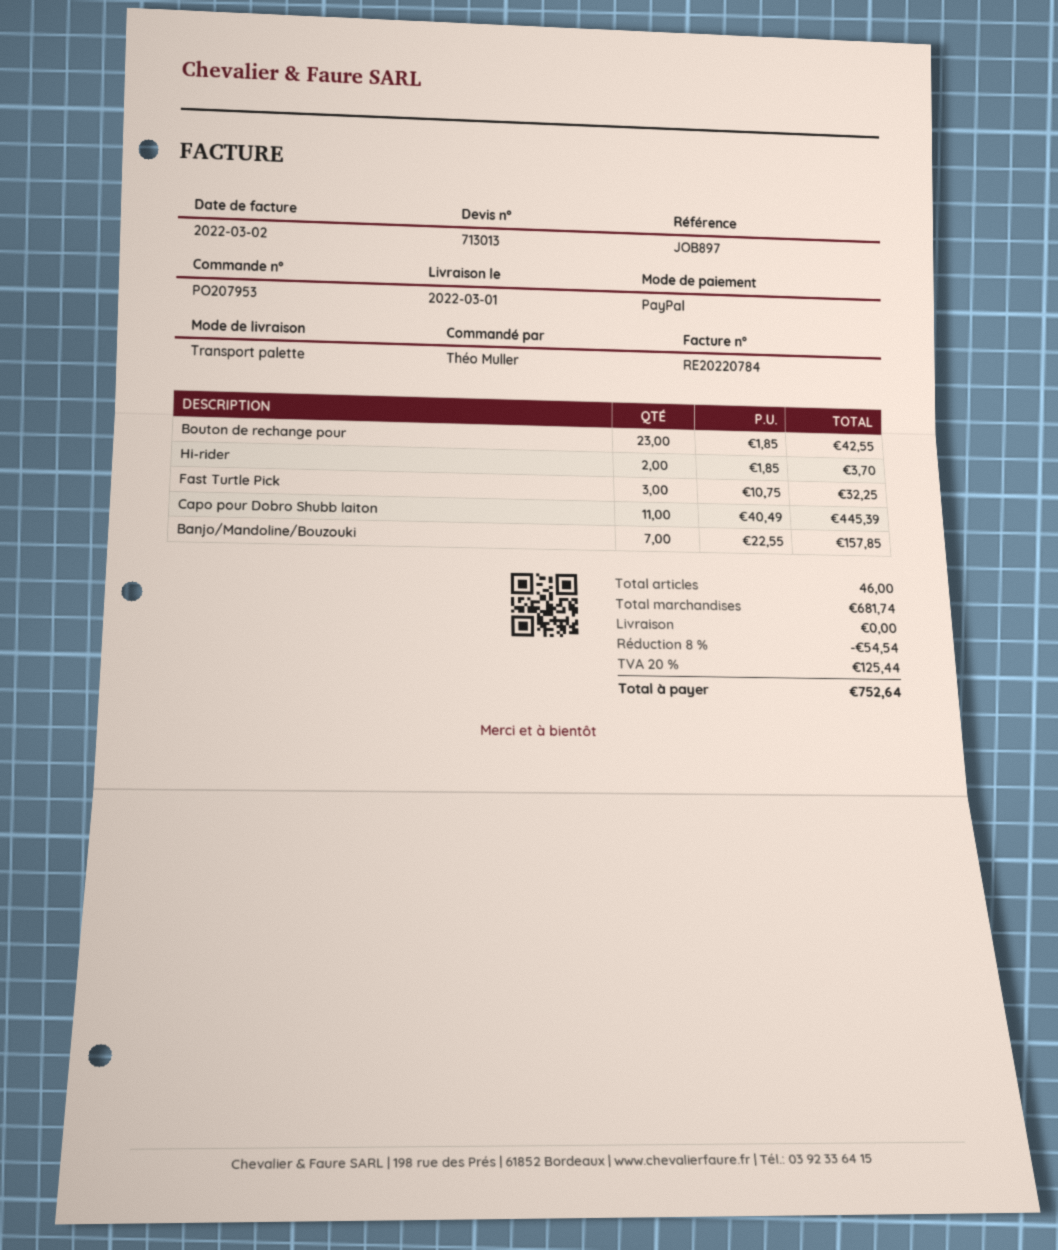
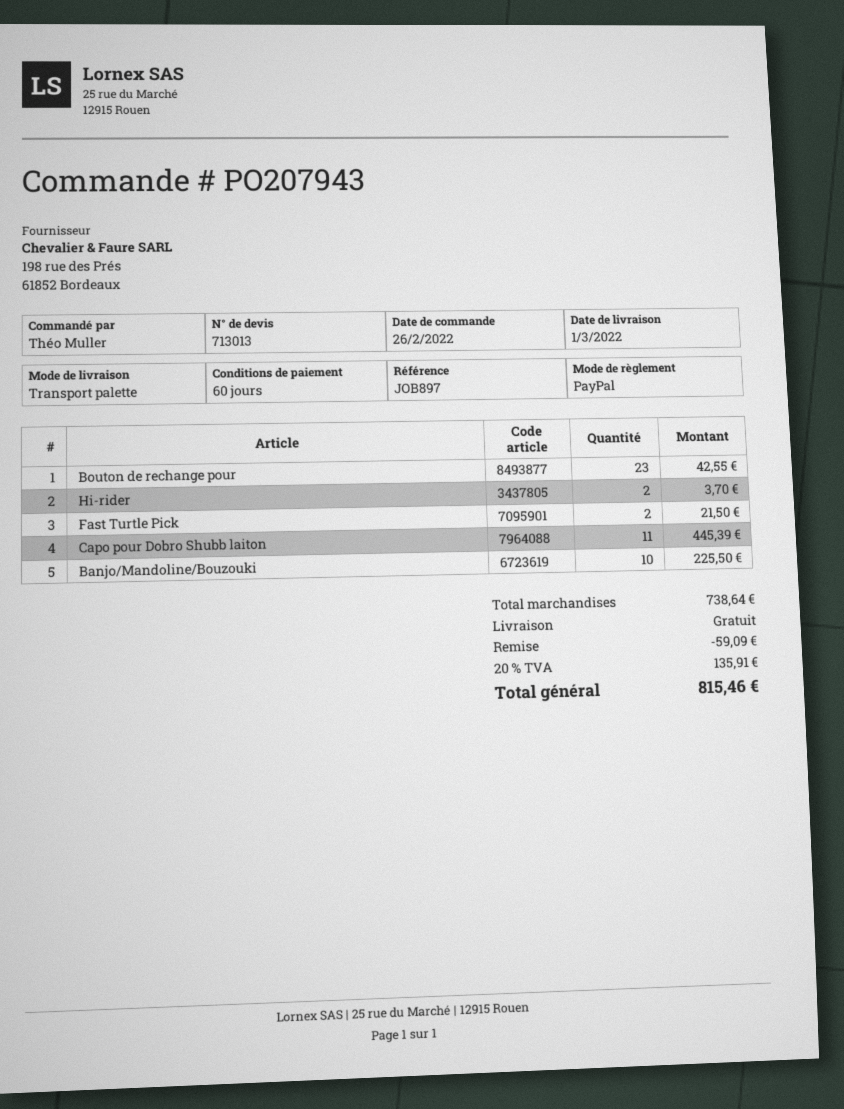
order number: PO207953 -> PO207943
Fast Turtle Pick: 3 for 32.25 -> 2 for 21.50
Banjo/Mandoline/Bouzouki: 7 for 157.85 -> 10 for 225.50
subtotal: 681.74 -> 738.64
discount: 54.54 -> 59.09
tax: 20% = 125.44 -> 20% = 135.91
total: 752.64 -> 815.46

